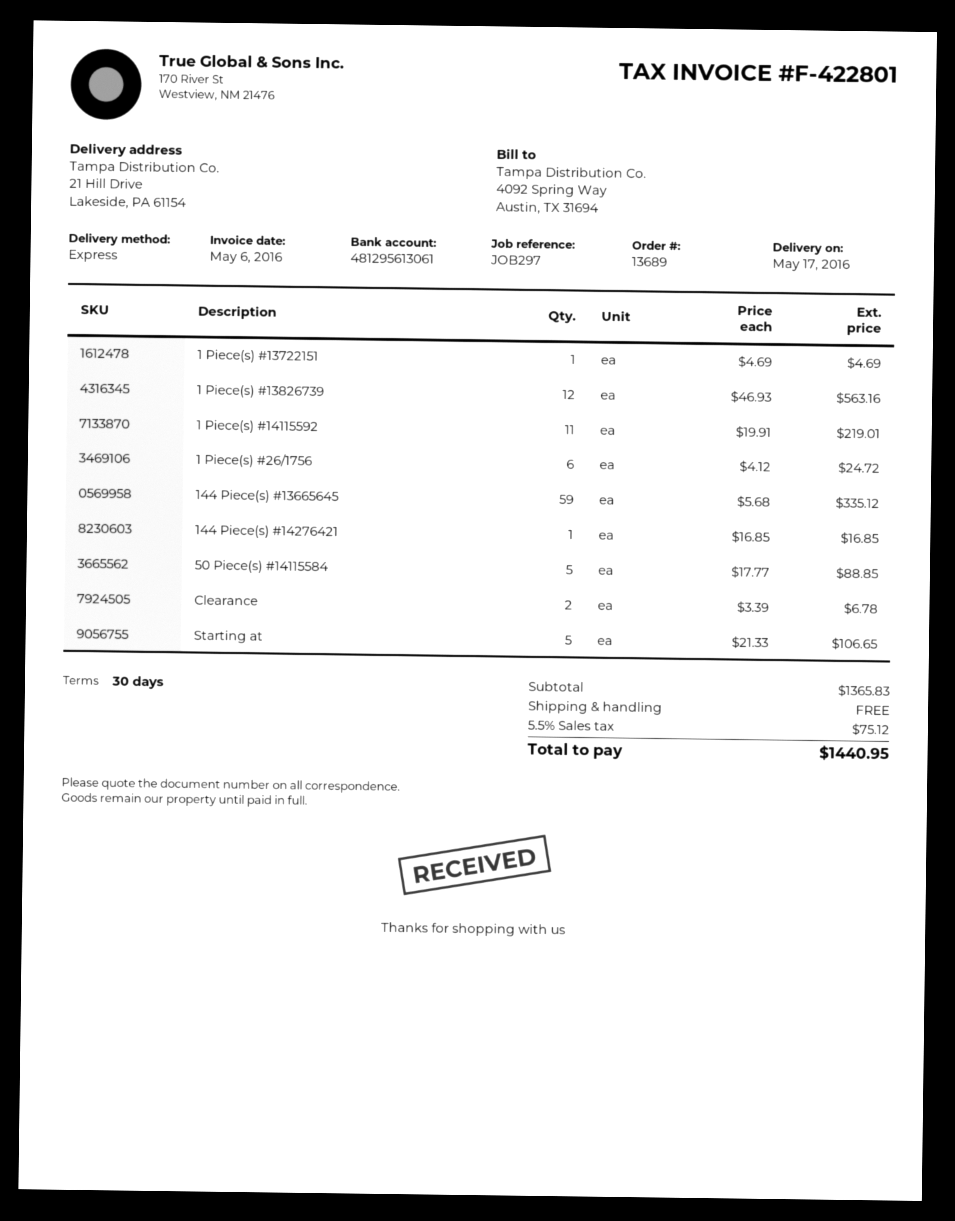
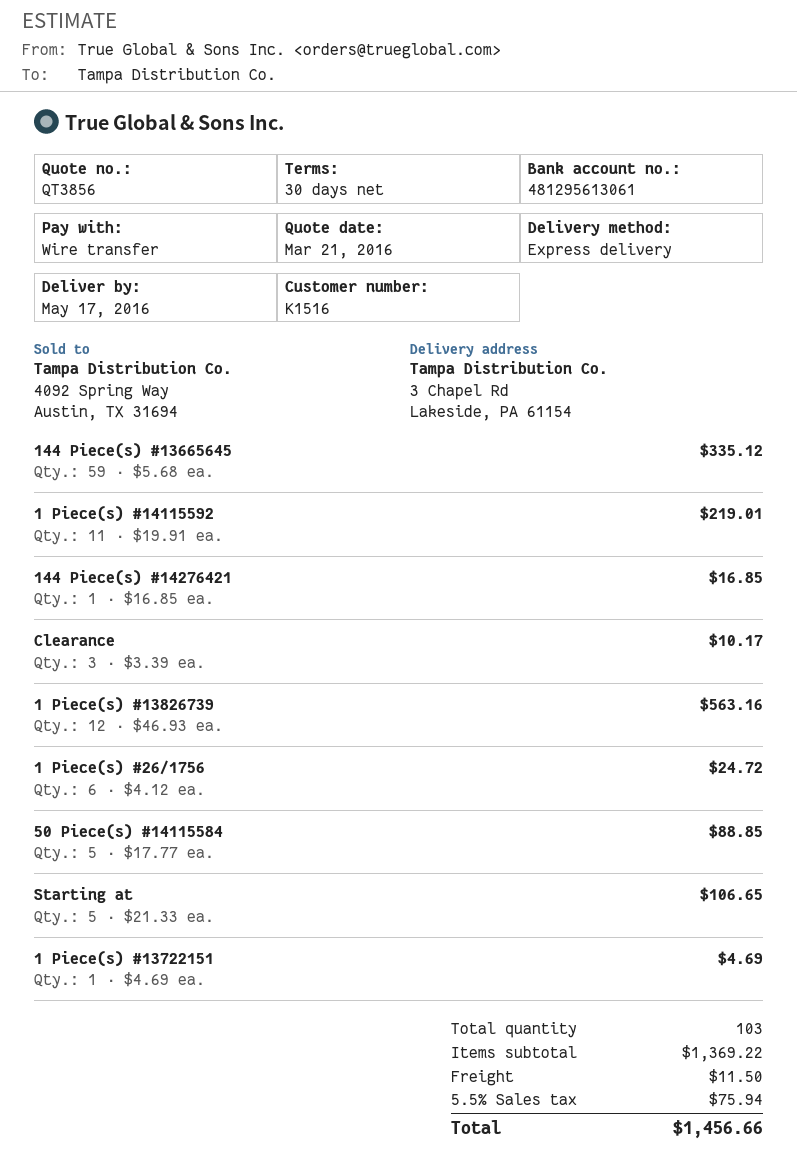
ship to: 21 Hill Drive, Lakeside, PA 61154 -> 3 Chapel Rd, Lakeside, PA 61154
Clearance: 2 x 3.39 = 6.78 -> 3 x 3.39 = 10.17
subtotal: 1365.83 -> 1369.22
shipping: 0.00 -> 11.50
tax: 5.5% = 75.12 -> 5.5% = 75.94
total: 1440.95 -> 1456.66

